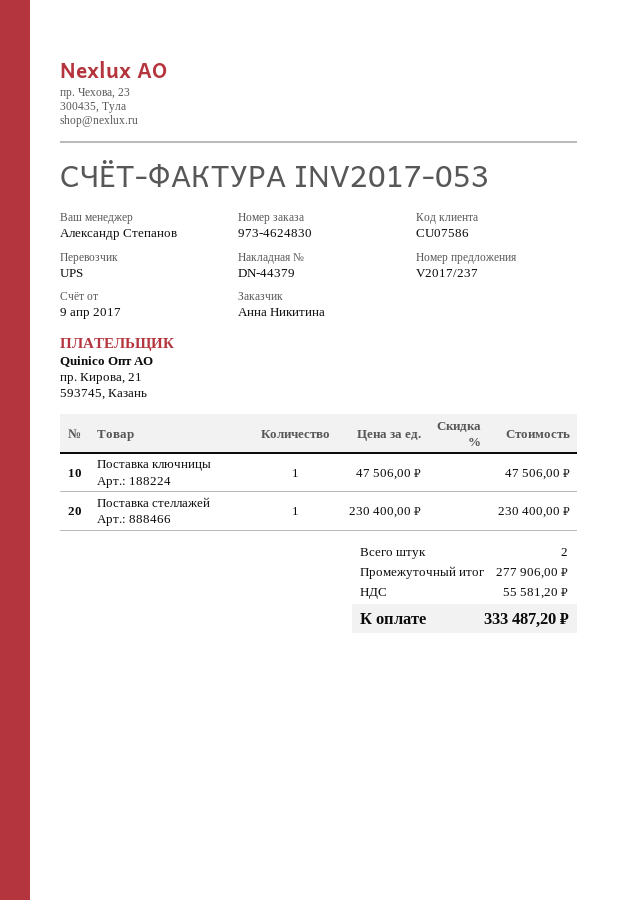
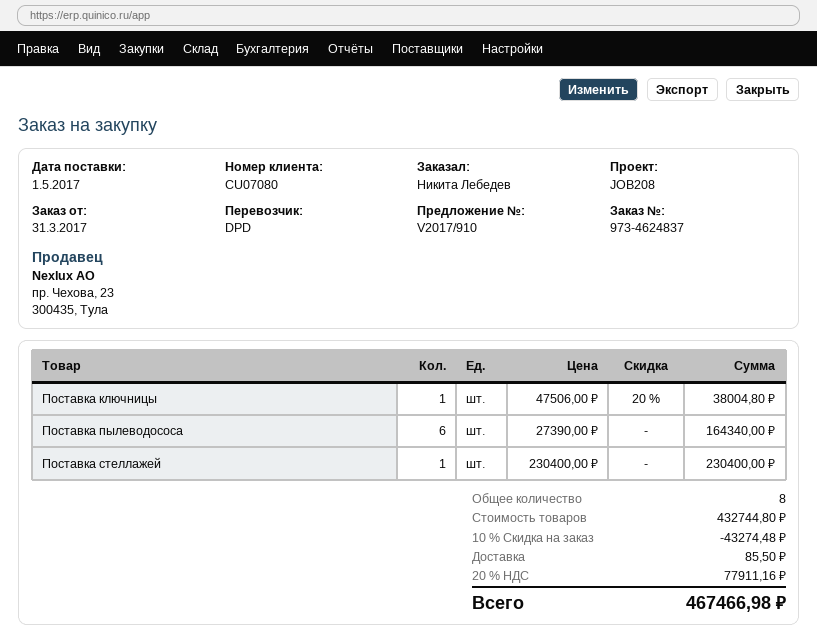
quote number: V2017/237 -> V2017/910
order number: 973-4624830 -> 973-4624837
customer number: CU07586 -> CU07080
ordered by: Анна Никитина -> Никита Лебедев
shipping method: UPS -> DPD
Поставка ключницы: 1 x 47506.00 = 47506.00 -> 1 x 47506.00 - 20% = 38004.80
Поставка пылеводососа: none -> 6 x 27390.00 = 164340.00
total quantity: 2 -> 8
subtotal: 277906.00 -> 432744.80
discount: none -> 10% = 43274.48
shipping: none -> 85.50
tax: 55581.20 -> 77911.16
total: 333487.20 -> 467466.98

